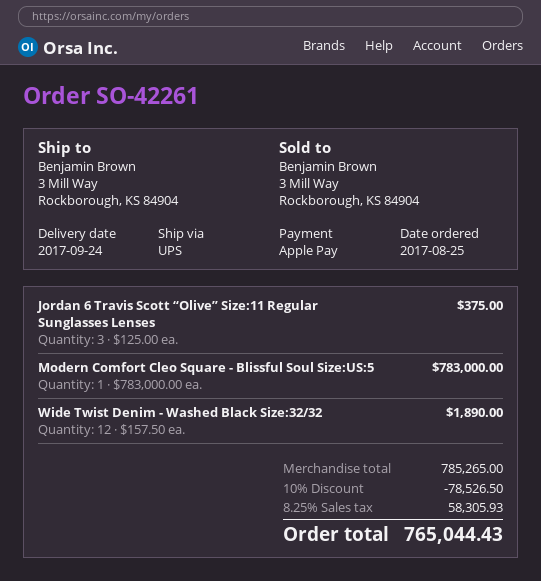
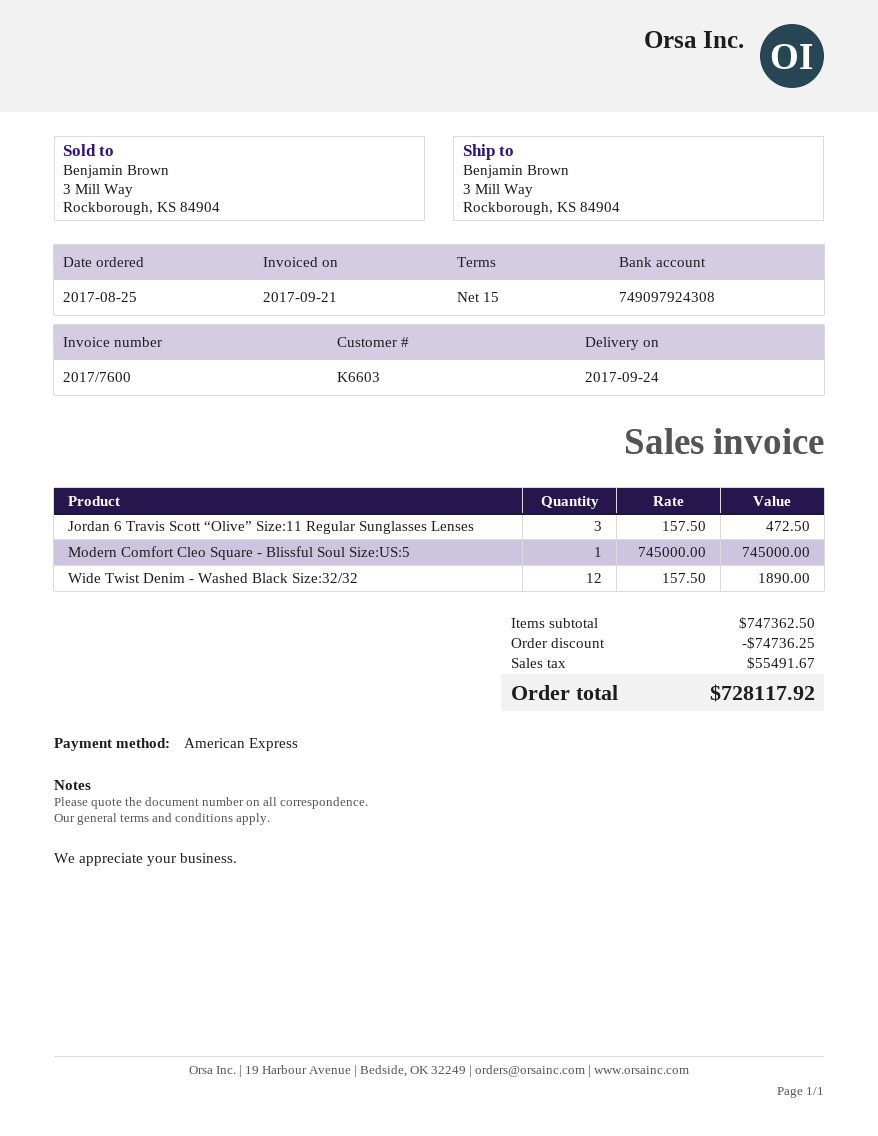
payment method: Apple Pay -> American Express
Jordan 6 Travis Scott “Olive” Size:11 Regular Sunglasses Lenses: 3 x 125.00 = 375.00 -> 3 x 157.50 = 472.50
Modern Comfort Cleo Square - Blissful Soul Size:US:5: 1 x 783000.00 = 783000.00 -> 1 x 745000.00 = 745000.00
subtotal: 785265.00 -> 747362.50
discount: 78526.50 -> 74736.25
tax: 58305.93 -> 55491.67
total: 765044.43 -> 728117.92

